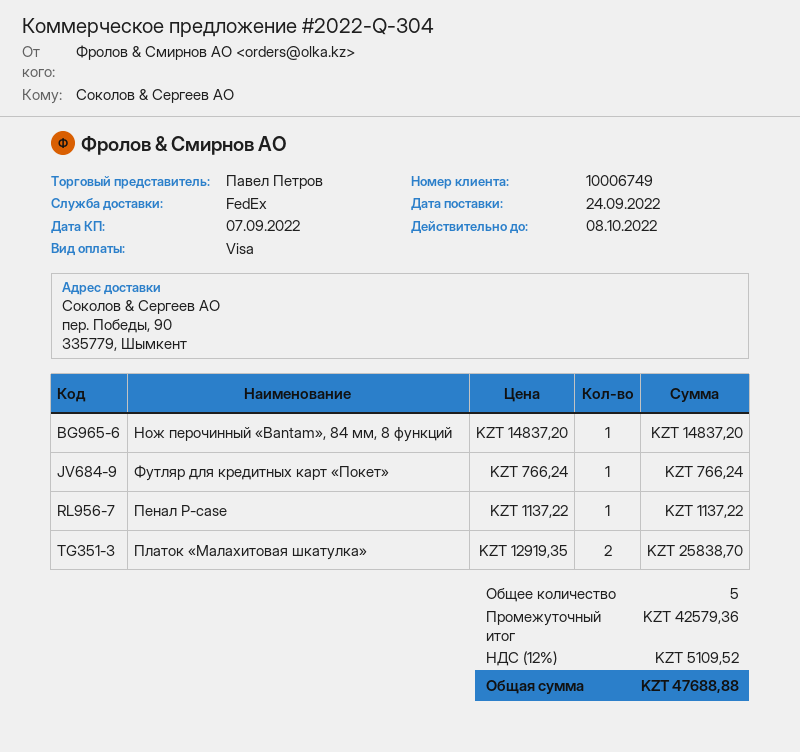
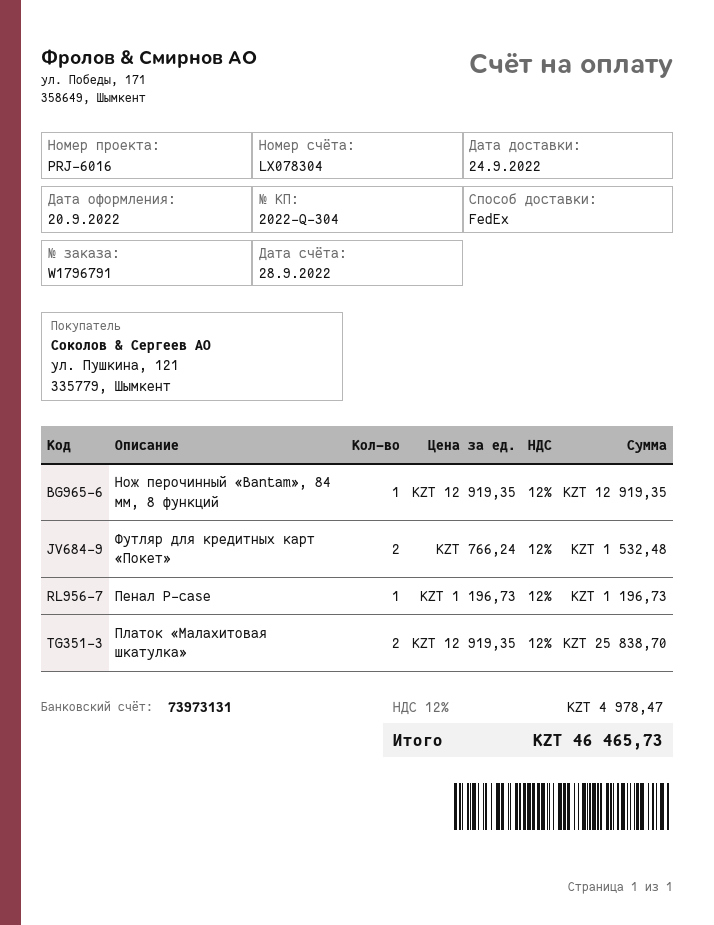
Нож перочинный «Bantam», 84 мм, 8 функций: 1 x 14837.20 = 14837.20 -> 1 x 12919.35 = 12919.35
Футляр для кредитных карт «Покет»: 1 x 766.24 = 766.24 -> 2 x 766.24 = 1532.48
Пенал P-case: 1 x 1137.22 = 1137.22 -> 1 x 1196.73 = 1196.73
tax: 12% = 5109.52 -> 12% = 4978.47
total: 47688.88 -> 46465.73

